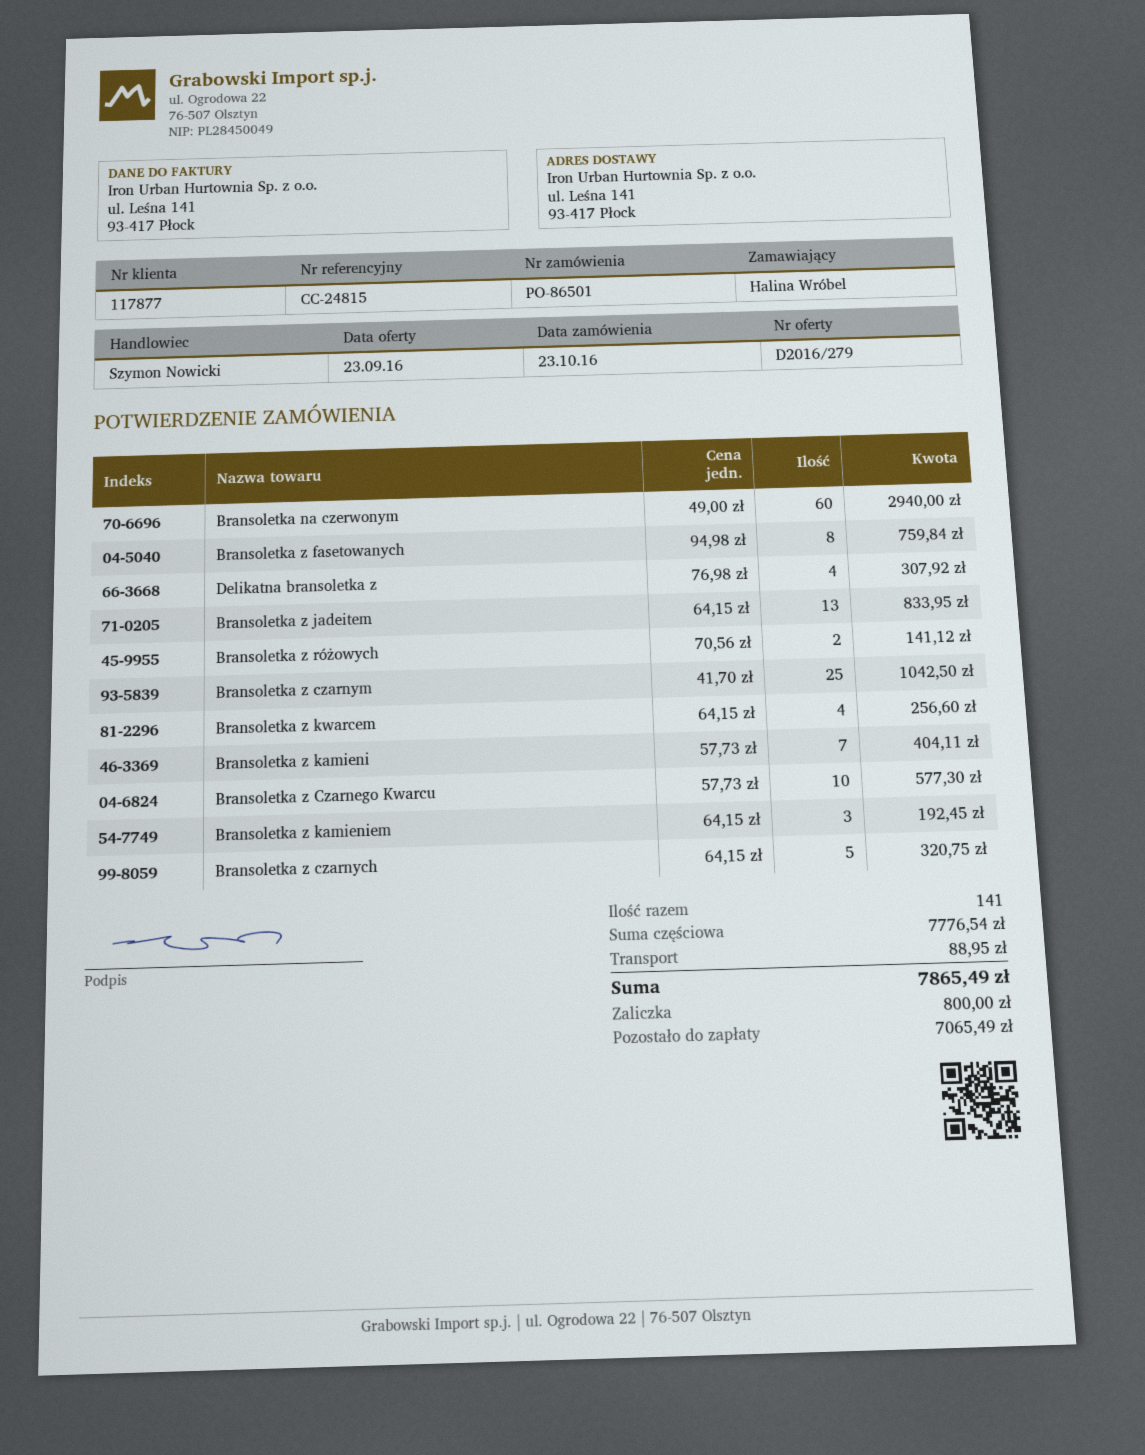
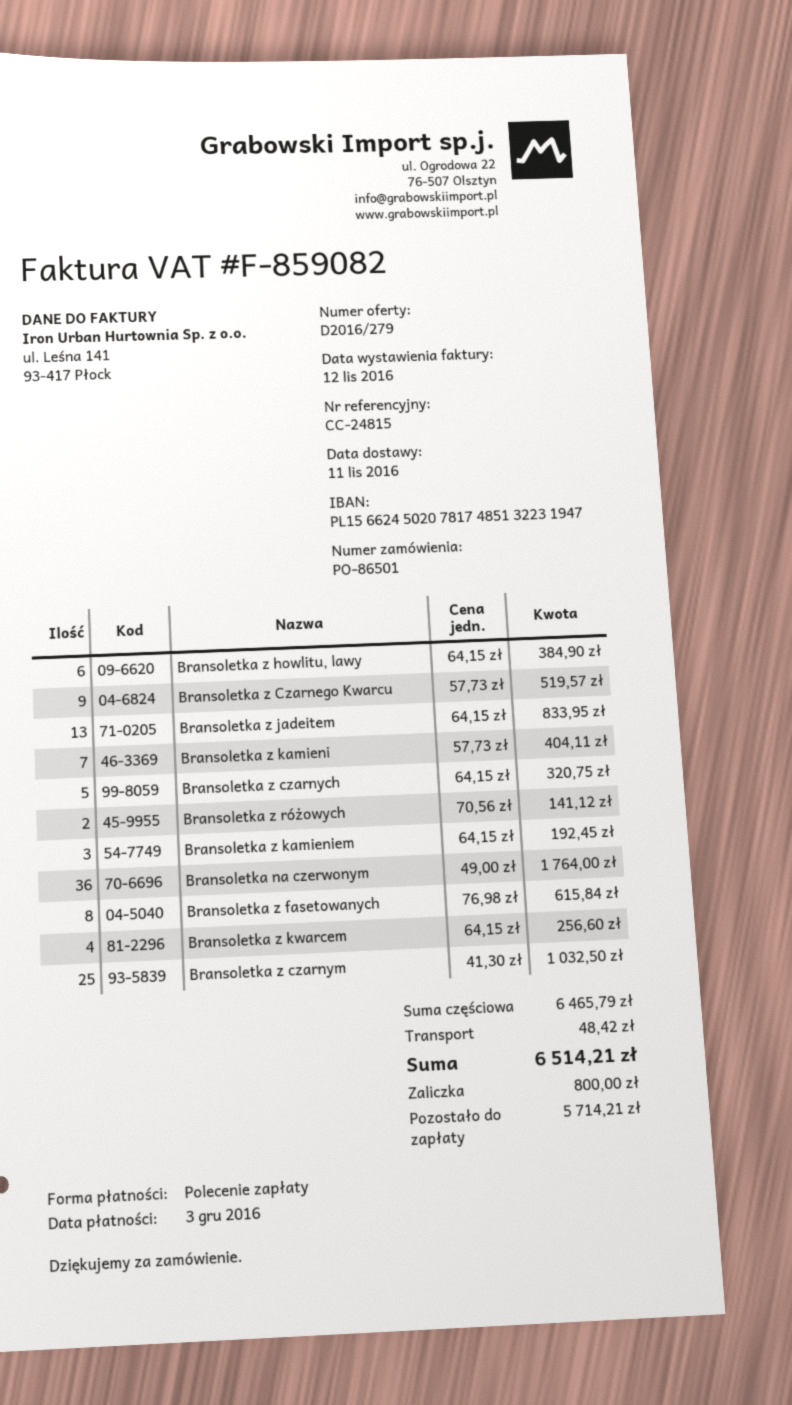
Bransoletka na czerwonym: 60 x 49.00 = 2940.00 -> 36 x 49.00 = 1764.00
Bransoletka z fasetowanych: 8 x 94.98 = 759.84 -> 8 x 76.98 = 615.84
Delikatna bransoletka z: 4 x 76.98 = 307.92 -> none
Bransoletka z czarnym: 25 x 41.70 = 1042.50 -> 25 x 41.30 = 1032.50
Bransoletka z Czarnego Kwarcu: 10 x 57.73 = 577.30 -> 9 x 57.73 = 519.57
Bransoletka z howlitu, lawy: none -> 6 x 64.15 = 384.90
subtotal: 7776.54 -> 6465.79
shipping: 88.95 -> 48.42
total: 7865.49 -> 6514.21
balance: 7065.49 -> 5714.21

